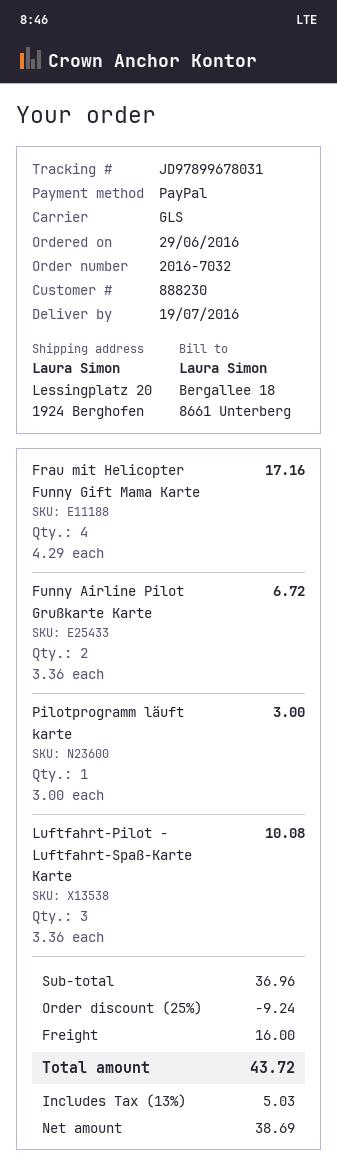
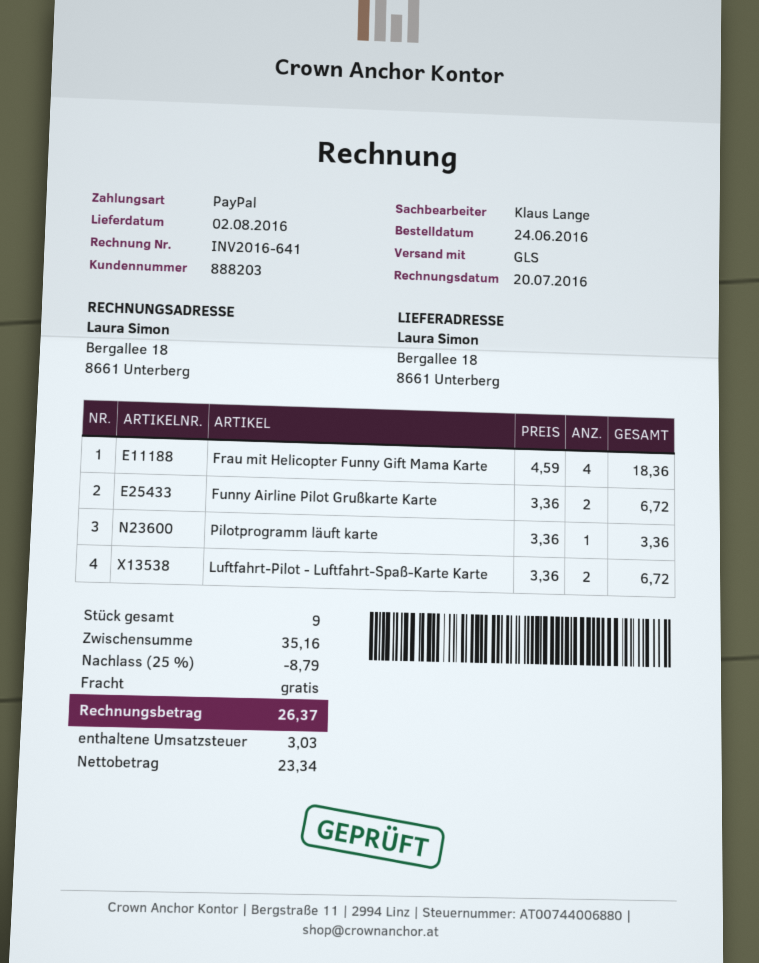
order date: 2016-06-29 -> 2016-06-24
delivery date: 2016-07-19 -> 2016-08-02
customer number: 888230 -> 888203
ship to: Lessingplatz 20, 1924 Berghofen -> Bergallee 18, 8661 Unterberg
Frau mit Helicopter Funny Gift Mama Karte: 4 x 4.29 = 17.16 -> 4 x 4.59 = 18.36
Pilotprogramm läuft karte: 1 x 3.00 = 3.00 -> 1 x 3.36 = 3.36
Luftfahrt-Pilot - Luftfahrt-Spaß-Karte Karte: 3 x 3.36 = 10.08 -> 2 x 3.36 = 6.72
subtotal: 36.96 -> 35.16
discount: 25% = 9.24 -> 25% = 8.79
shipping: 16.00 -> 0.00
net: 38.69 -> 23.34
tax: 5.03 -> 3.03
total: 43.72 -> 26.37

